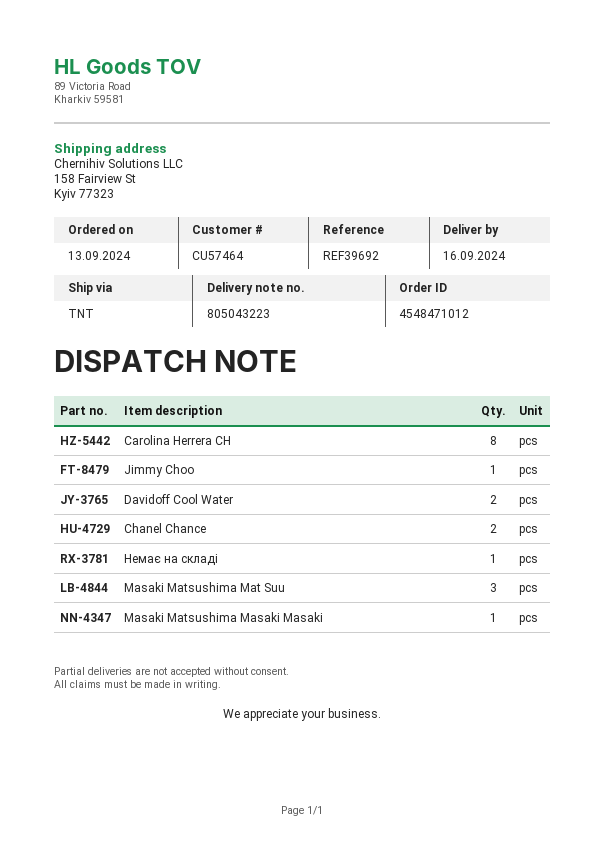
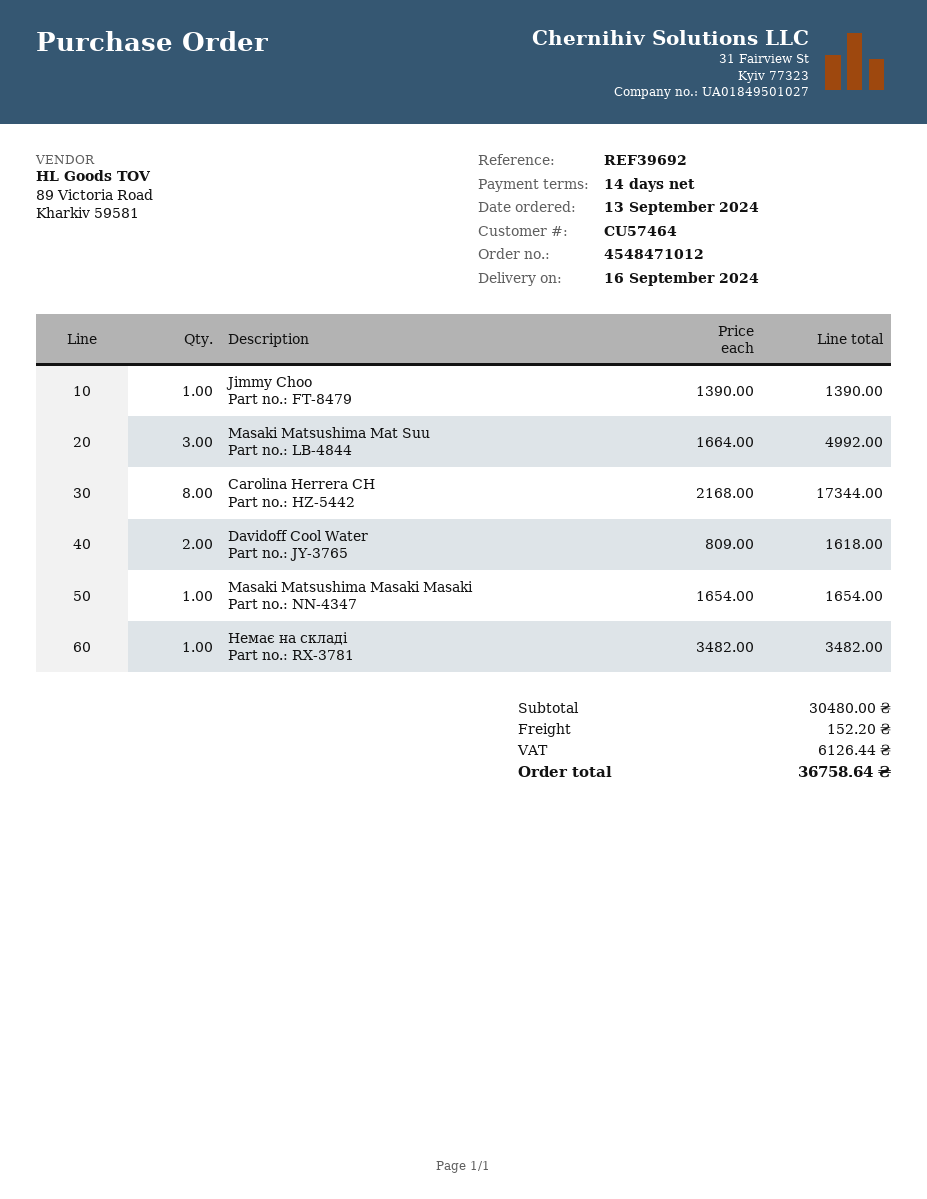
Chanel Chance: 2 -> none

